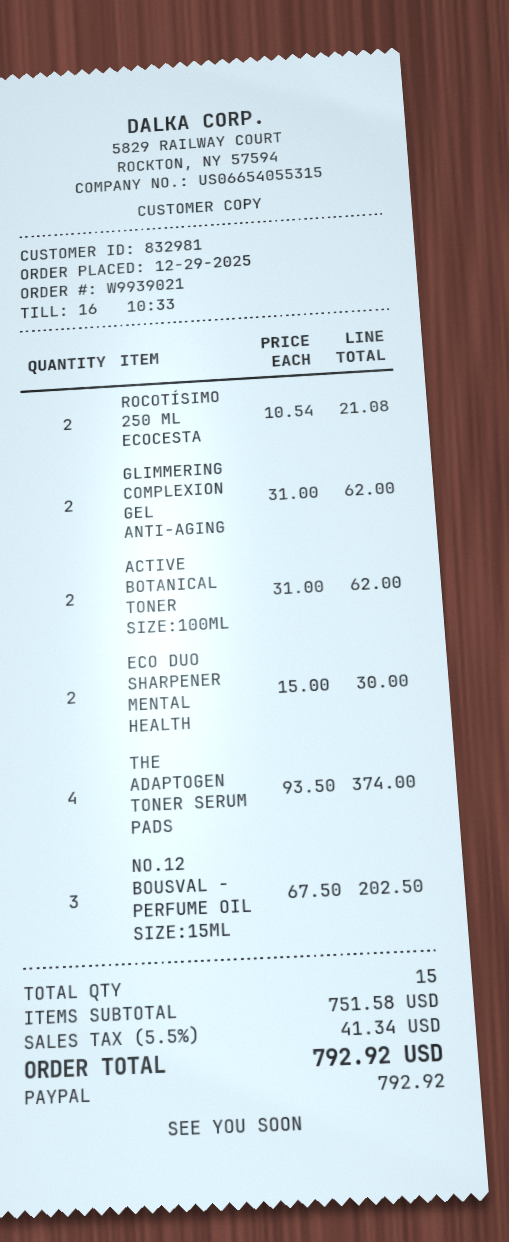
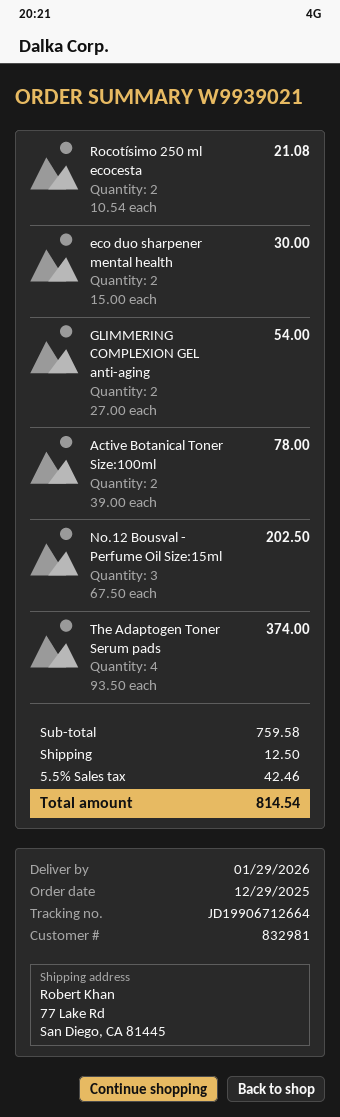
GLIMMERING COMPLEXION GEL ANTI-AGING: 2 x 31.00 = 62.00 -> 2 x 27.00 = 54.00
ACTIVE BOTANICAL TONER SIZE:100ML: 2 x 31.00 = 62.00 -> 2 x 39.00 = 78.00
subtotal: 751.58 -> 759.58
shipping: none -> 12.50
tax: 5.5% = 41.34 -> 5.5% = 42.46
total: 792.92 -> 814.54

